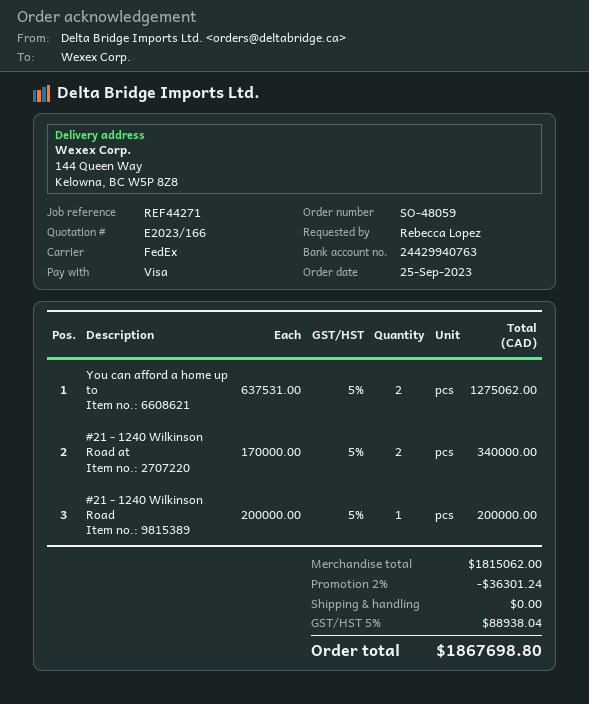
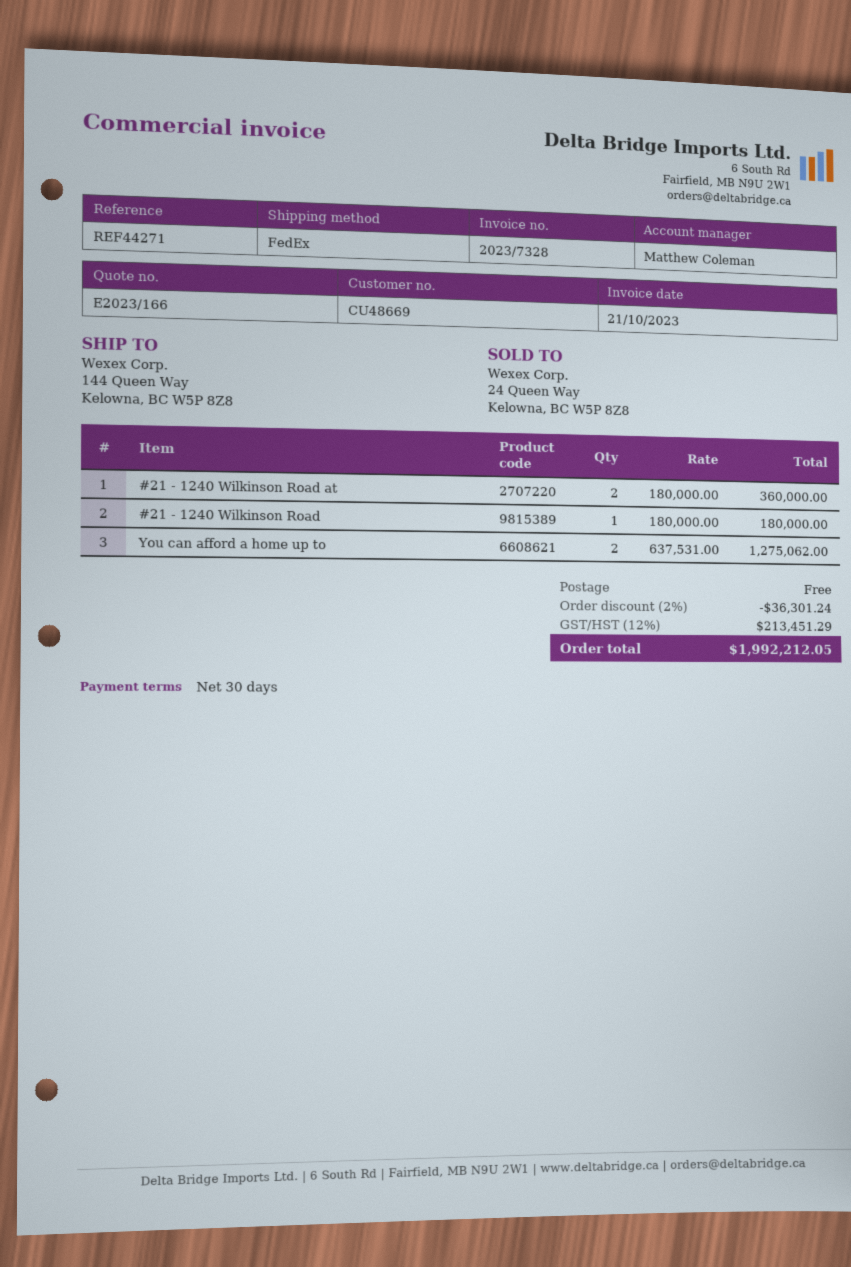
#21 - 1240 Wilkinson Road at: 2 x 170000.00 = 340000.00 -> 2 x 180000.00 = 360000.00
#21 - 1240 Wilkinson Road: 1 x 200000.00 = 200000.00 -> 1 x 180000.00 = 180000.00
tax: 5% = 88938.04 -> 12% = 213451.29
total: 1867698.80 -> 1992212.05

